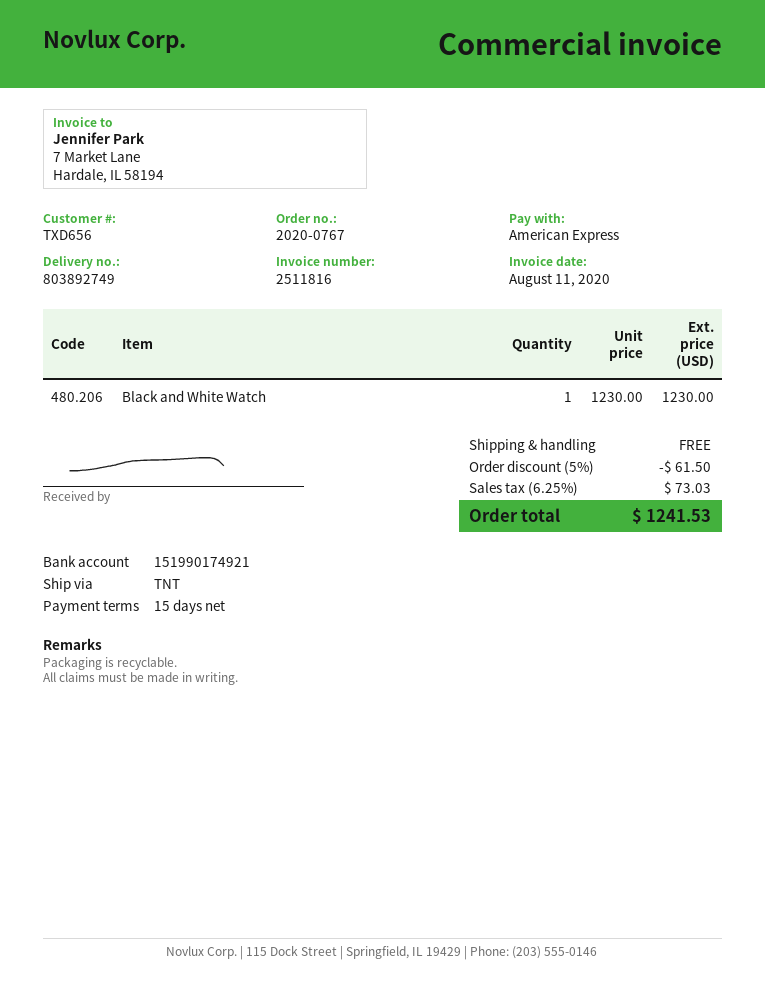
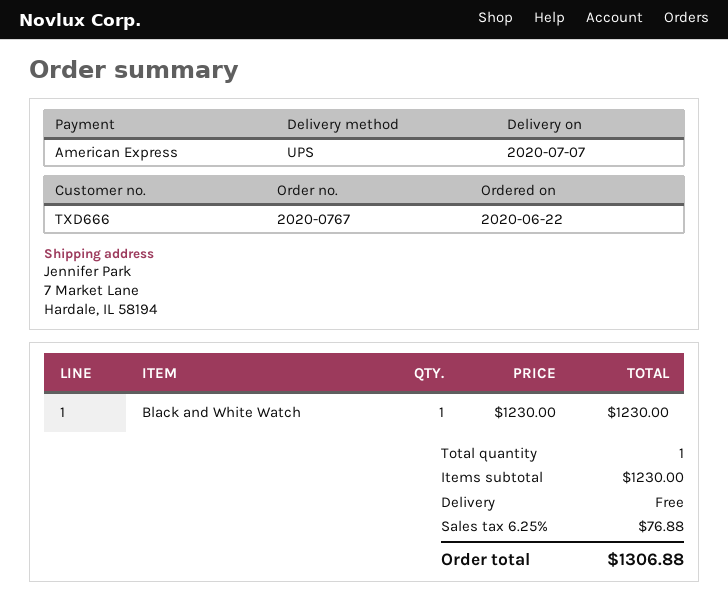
customer number: TXD656 -> TXD666
shipping method: TNT -> UPS
discount: 5% = 61.50 -> none
tax: 6.25% = 73.03 -> 6.25% = 76.88
total: 1241.53 -> 1306.88

